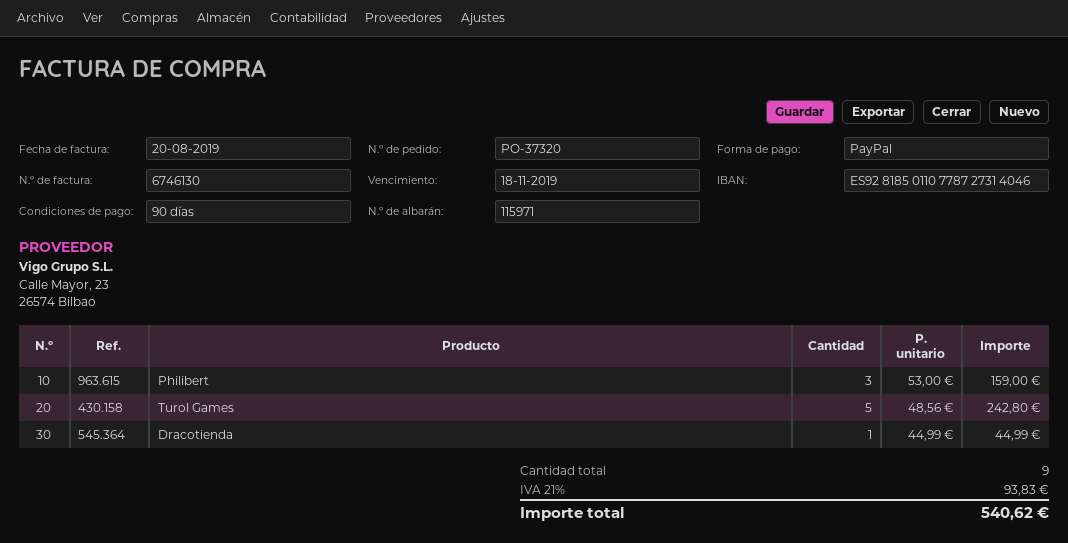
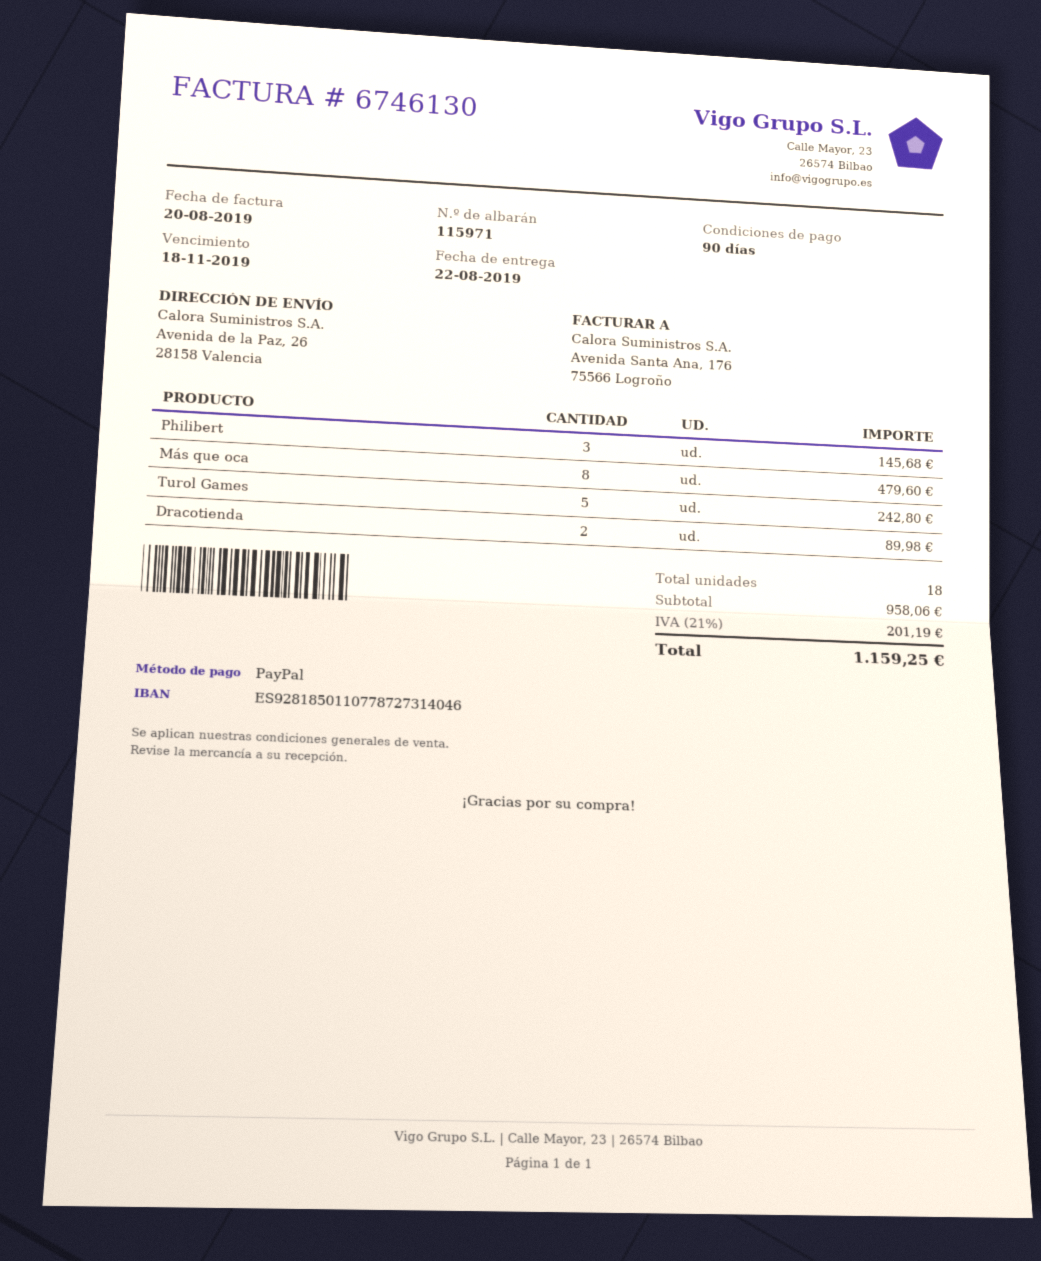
Philibert: 3 for 159.00 -> 3 for 145.68
Dracotienda: 1 for 44.99 -> 2 for 89.98
Más que oca: none -> 8 for 479.60
total quantity: 9 -> 18
tax: 21% = 93.83 -> 21% = 201.19
total: 540.62 -> 1159.25

